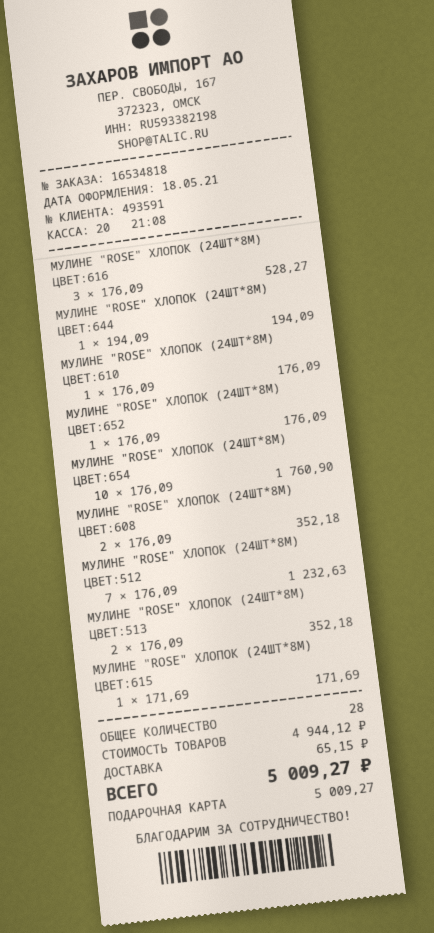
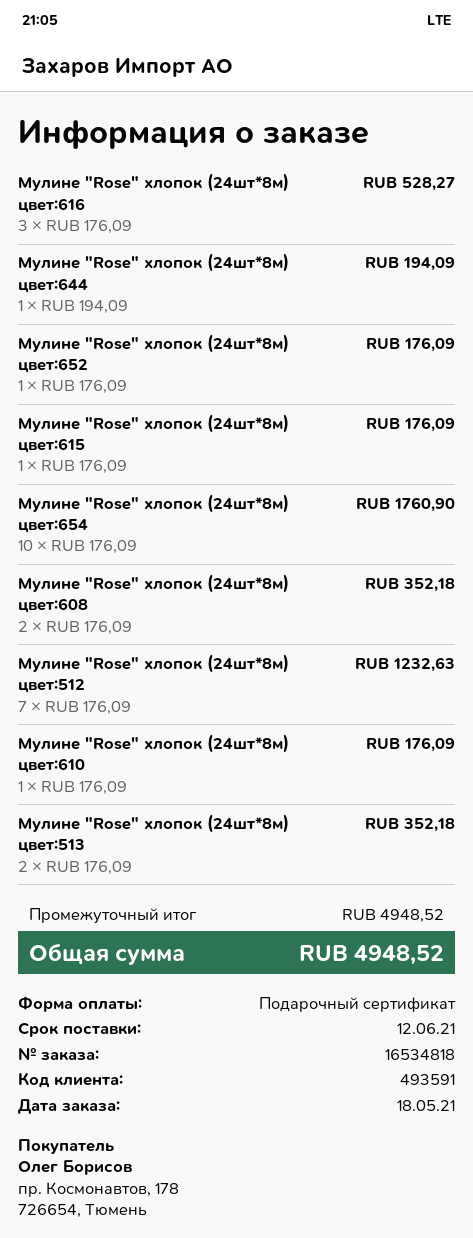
МУЛИНЕ "ROSE" ХЛОПОК (24ШТ*8М) ЦВЕТ:615: 1 x 171.69 = 171.69 -> 1 x 176.09 = 176.09
subtotal: 4944.12 -> 4948.52
shipping: 65.15 -> none
total: 5009.27 -> 4948.52

